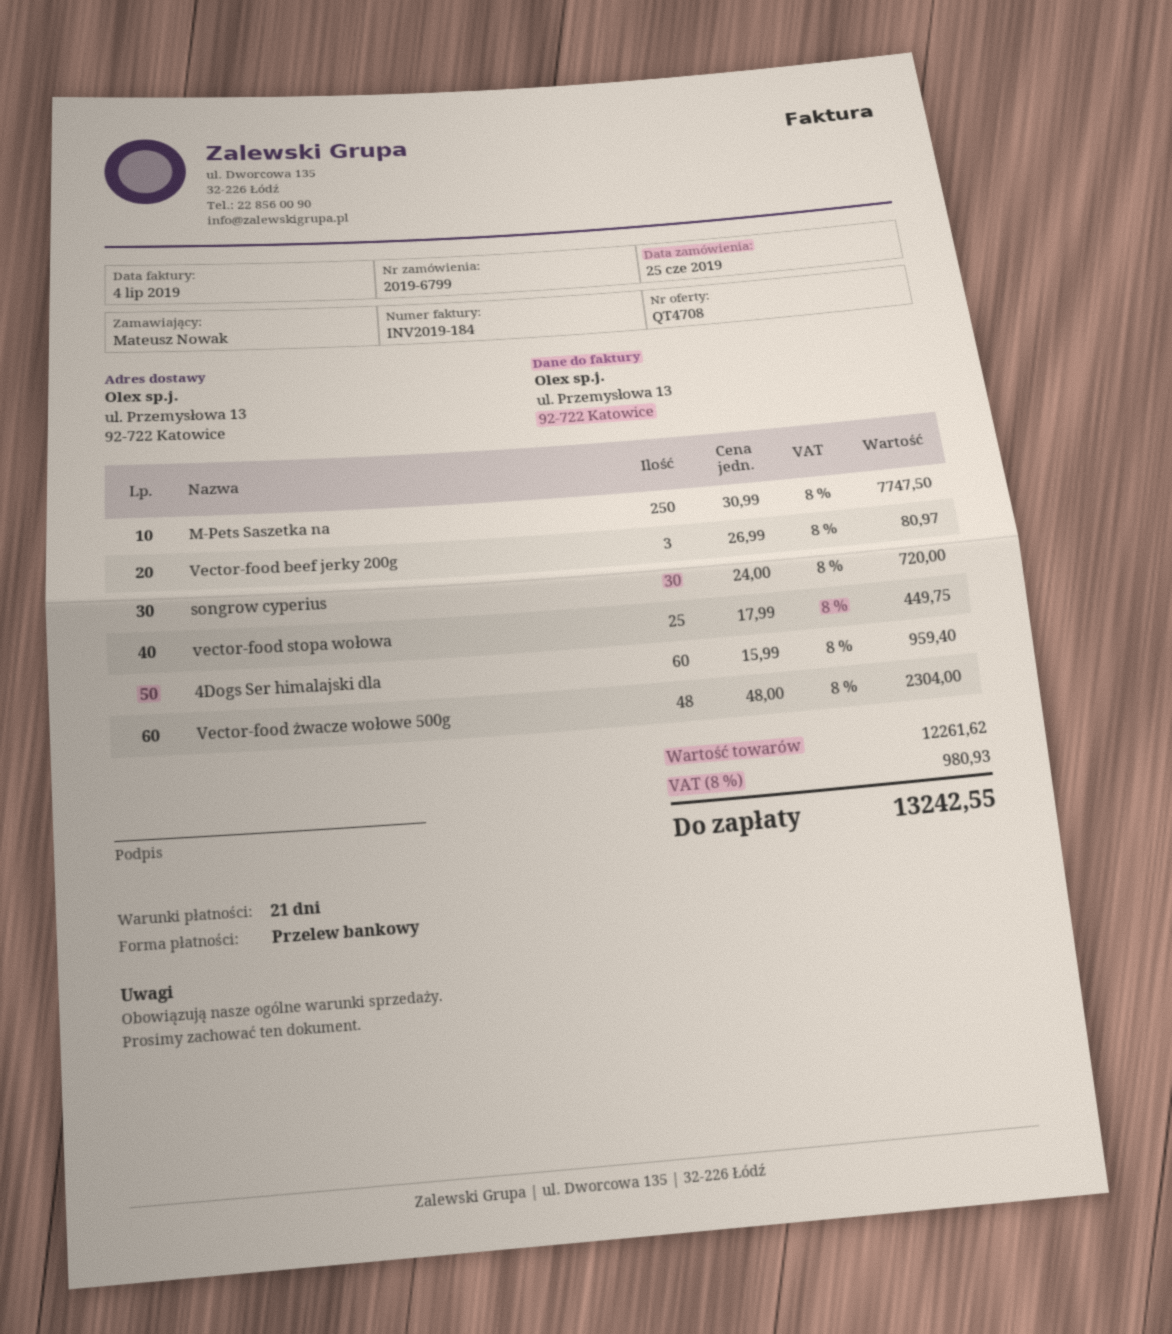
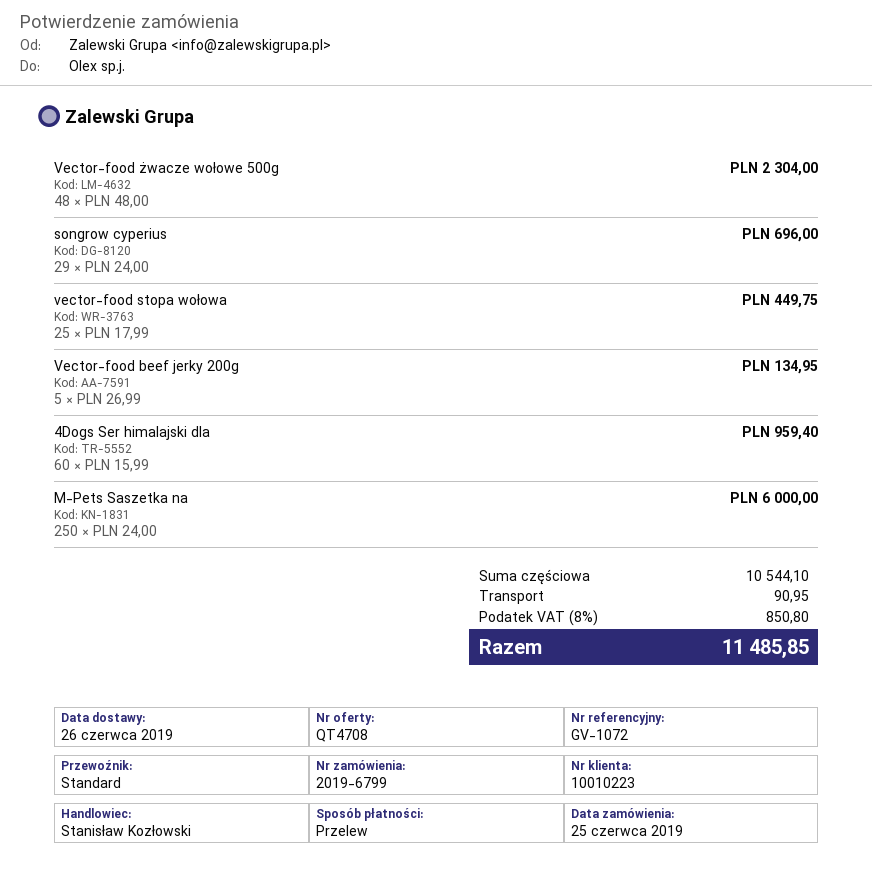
M-Pets Saszetka na: 250 x 30.99 = 7747.50 -> 250 x 24.00 = 6000.00
Vector-food beef jerky 200g: 3 x 26.99 = 80.97 -> 5 x 26.99 = 134.95
songrow cyperius: 30 x 24.00 = 720.00 -> 29 x 24.00 = 696.00
subtotal: 12261.62 -> 10544.10
shipping: none -> 90.95
tax: 8% = 980.93 -> 8% = 850.80
total: 13242.55 -> 11485.85

